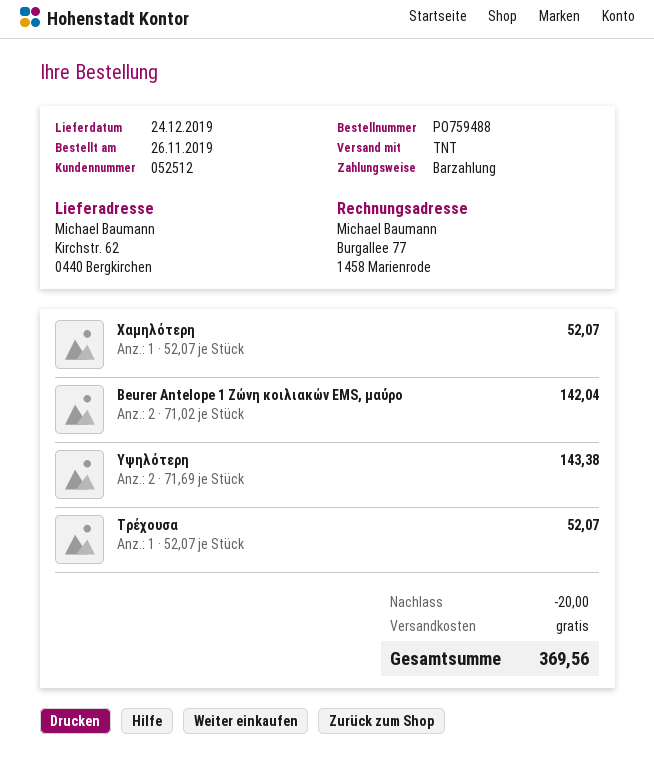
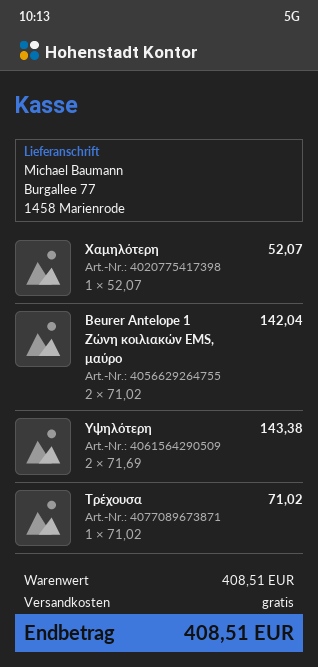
ship to: Kirchstr. 62, 0440 Bergkirchen -> Burgallee 77, 1458 Marienrode
Τρέχουσα: 1 x 52.07 = 52.07 -> 1 x 71.02 = 71.02
discount: 20.00 -> none
total: 369.56 -> 408.51

